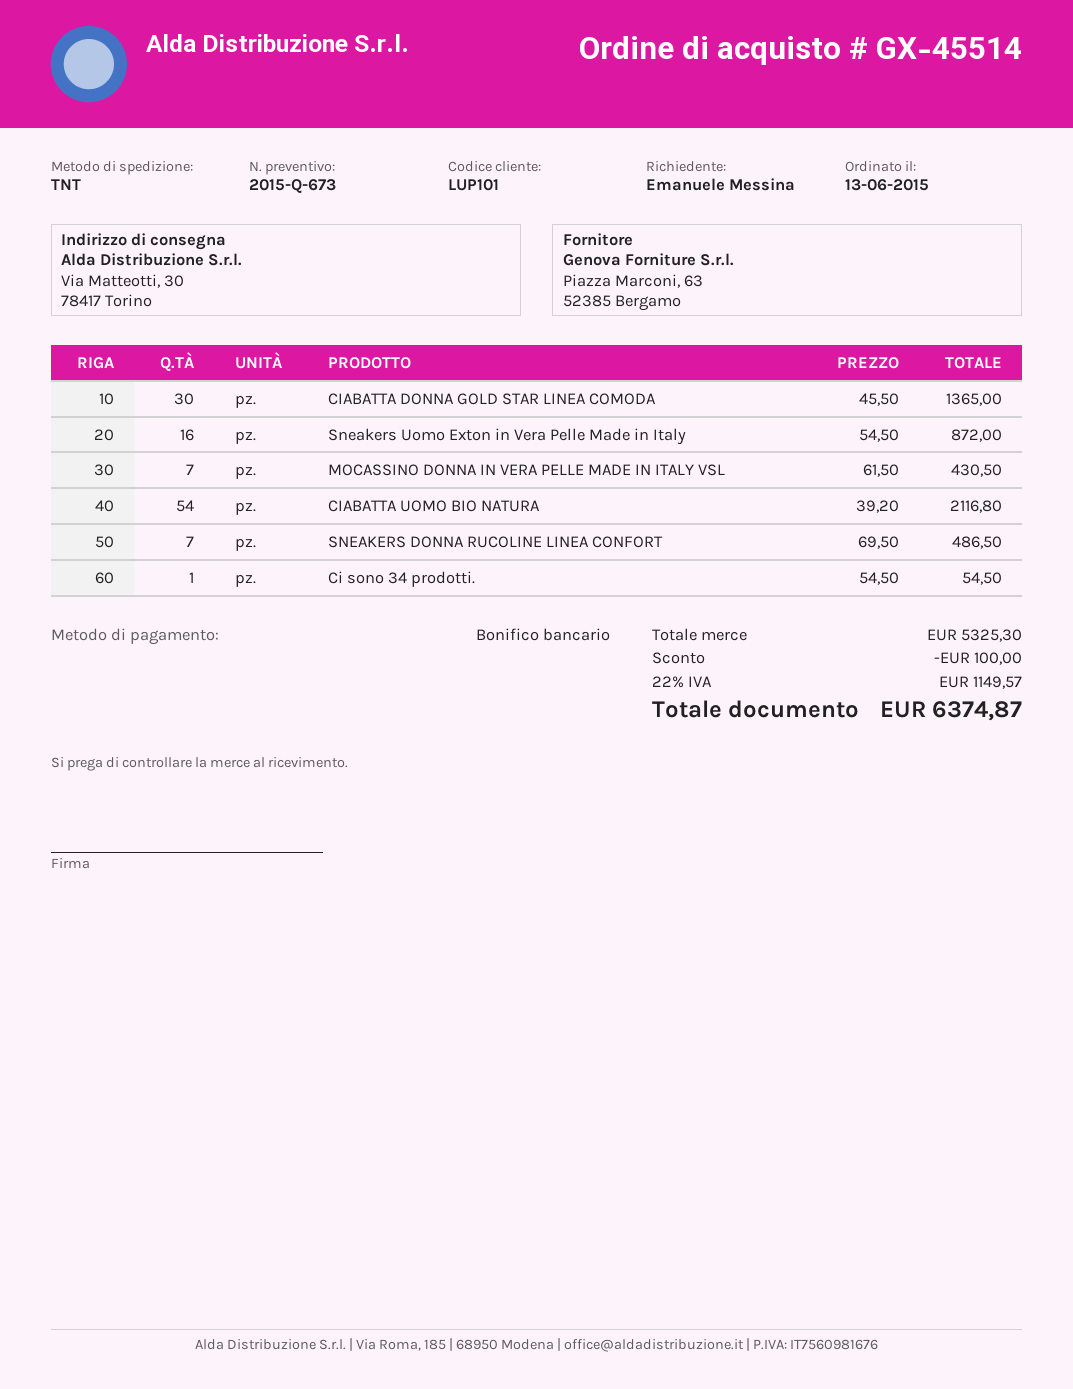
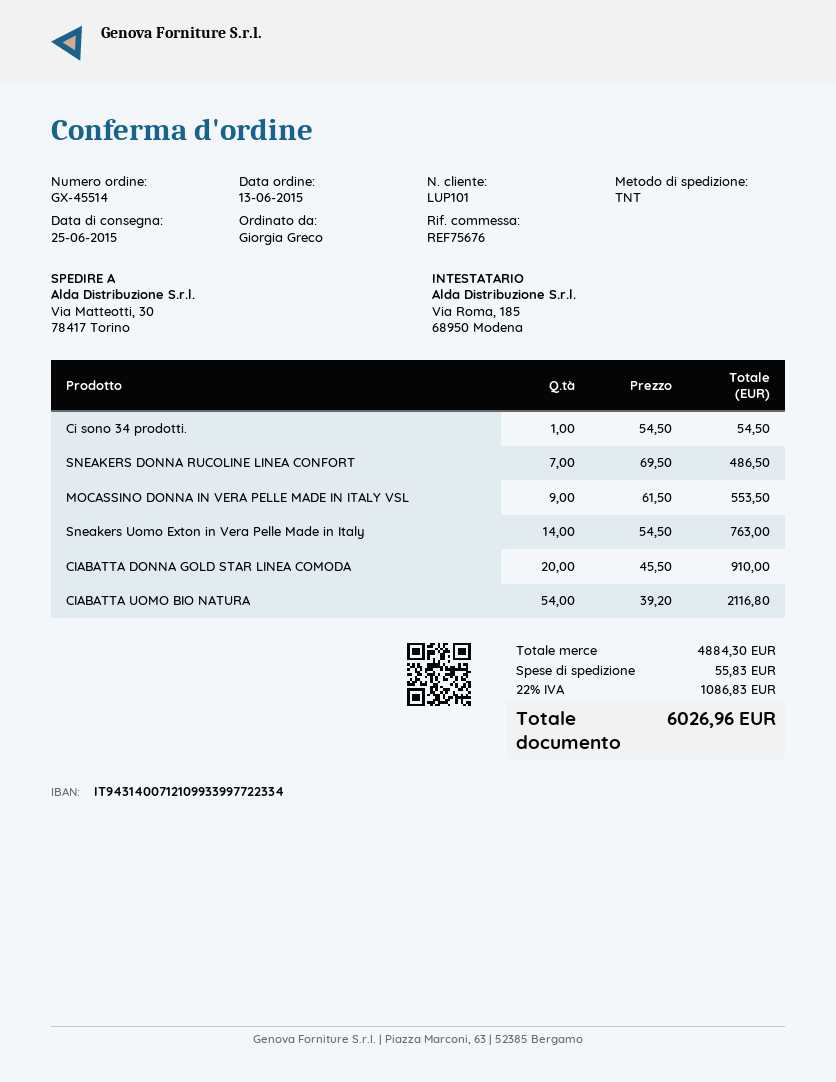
ordered by: Emanuele Messina -> Giorgia Greco
CIABATTA DONNA GOLD STAR LINEA COMODA: 30 x 45.50 = 1365.00 -> 20 x 45.50 = 910.00
Sneakers Uomo Exton in Vera Pelle Made in Italy: 16 x 54.50 = 872.00 -> 14 x 54.50 = 763.00
MOCASSINO DONNA IN VERA PELLE MADE IN ITALY VSL: 7 x 61.50 = 430.50 -> 9 x 61.50 = 553.50
subtotal: 5325.30 -> 4884.30
discount: 100.00 -> none
shipping: none -> 55.83
tax: 22% = 1149.57 -> 22% = 1086.83
total: 6374.87 -> 6026.96

